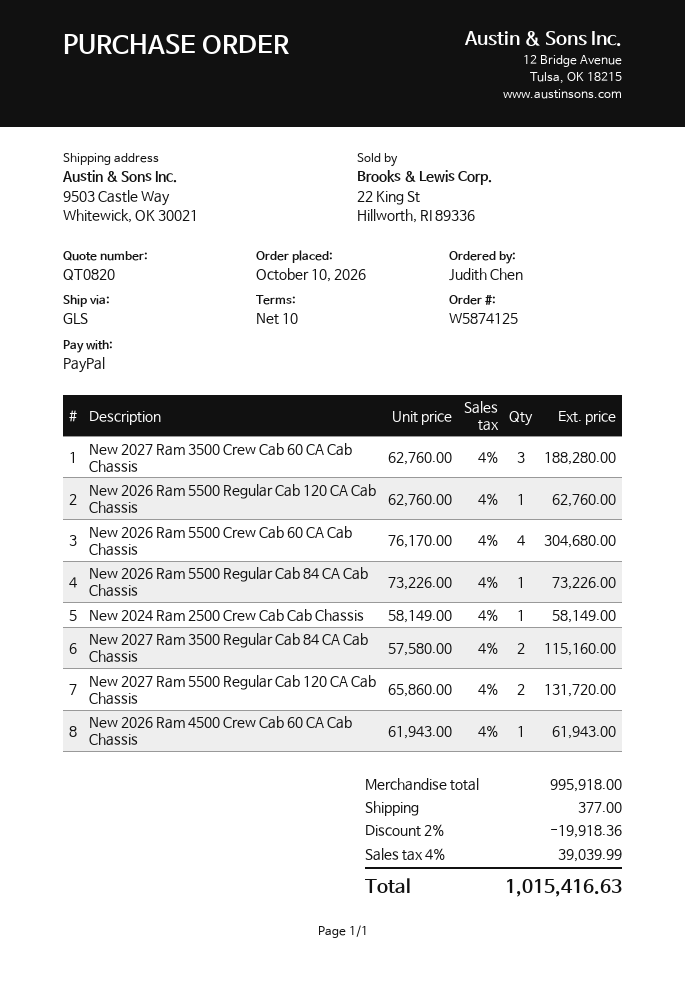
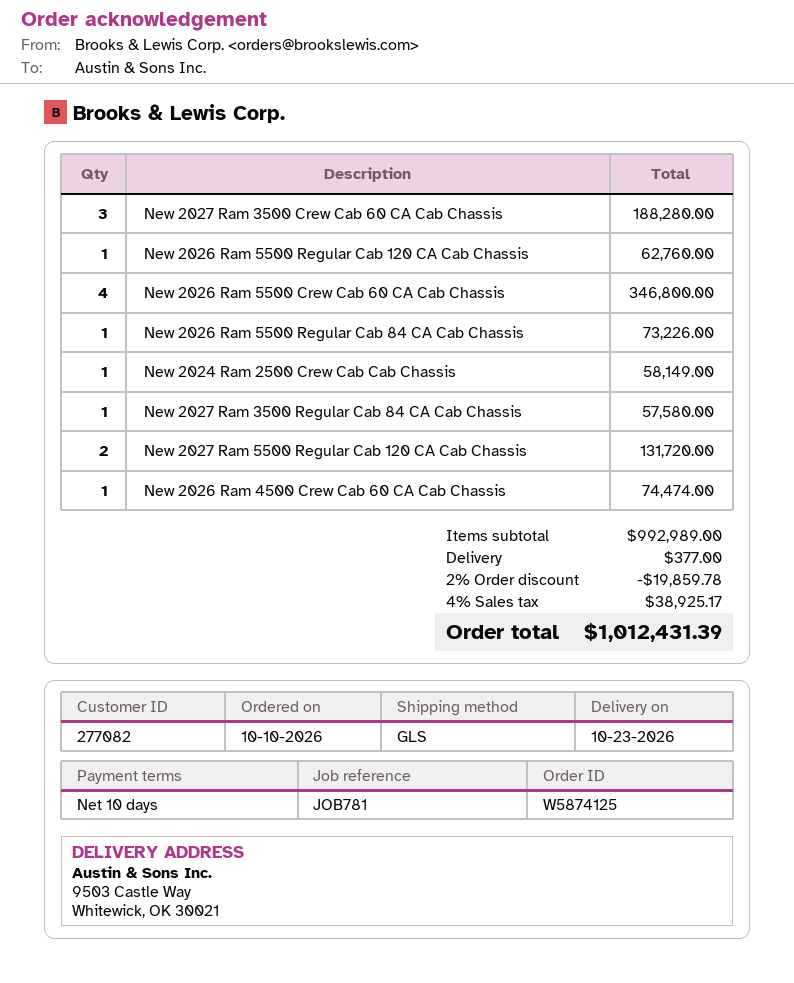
New 2026 Ram 5500 Crew Cab 60 CA Cab Chassis: 4 for 304680.00 -> 4 for 346800.00
New 2027 Ram 3500 Regular Cab 84 CA Cab Chassis: 2 for 115160.00 -> 1 for 57580.00
New 2026 Ram 4500 Crew Cab 60 CA Cab Chassis: 1 for 61943.00 -> 1 for 74474.00
subtotal: 995918.00 -> 992989.00
discount: 2% = 19918.36 -> 2% = 19859.78
tax: 4% = 39039.99 -> 4% = 38925.17
total: 1015416.63 -> 1012431.39

